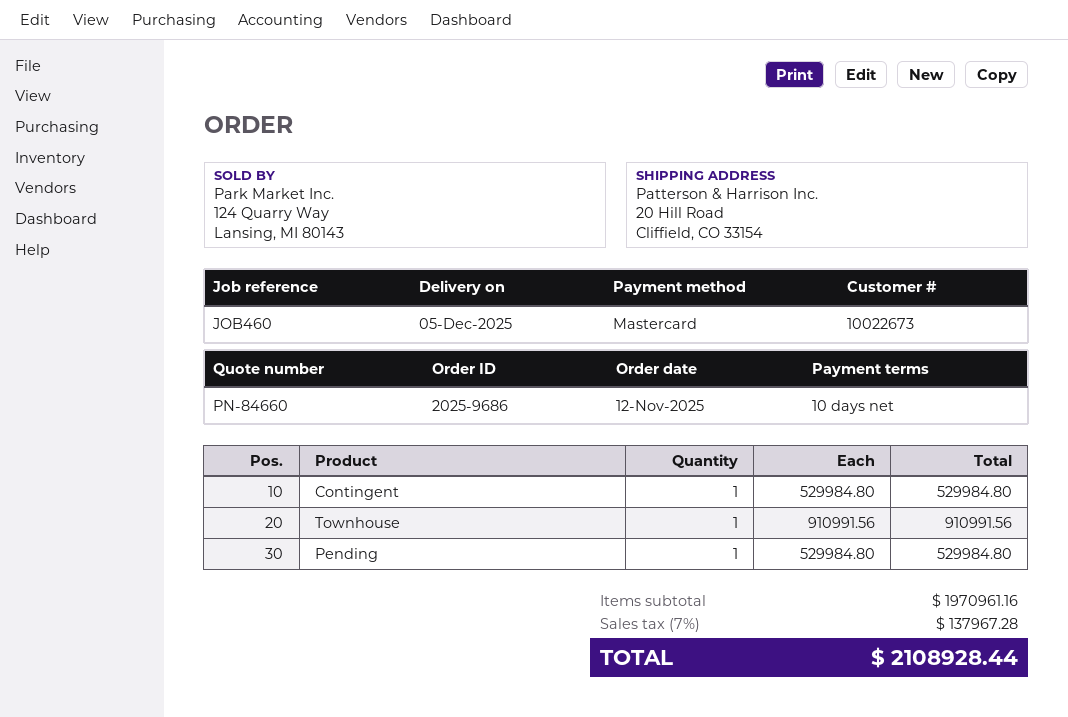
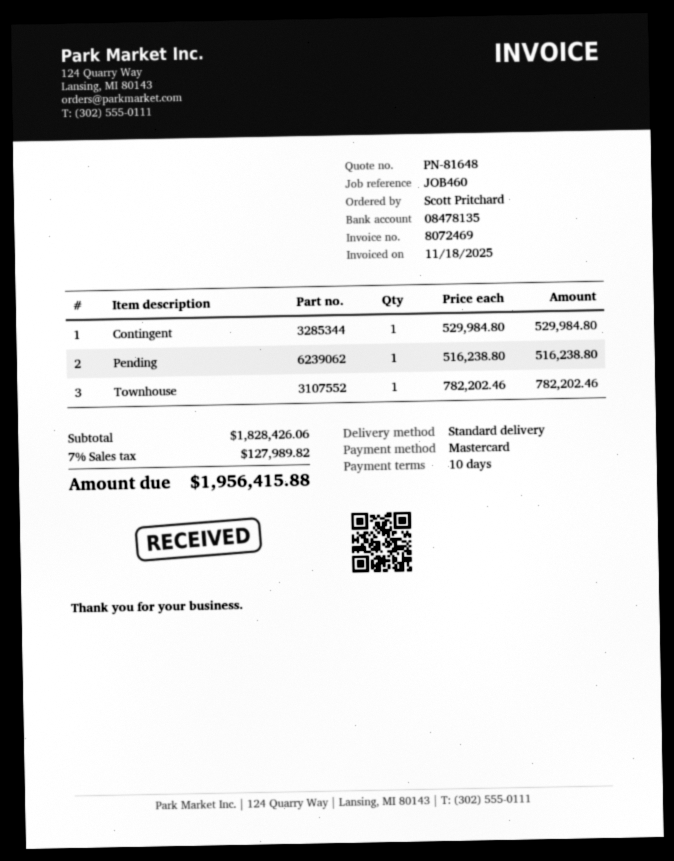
quote number: PN-84660 -> PN-81648
Townhouse: 1 x 910991.56 = 910991.56 -> 1 x 782202.46 = 782202.46
Pending: 1 x 529984.80 = 529984.80 -> 1 x 516238.80 = 516238.80
subtotal: 1970961.16 -> 1828426.06
tax: 7% = 137967.28 -> 7% = 127989.82
total: 2108928.44 -> 1956415.88

